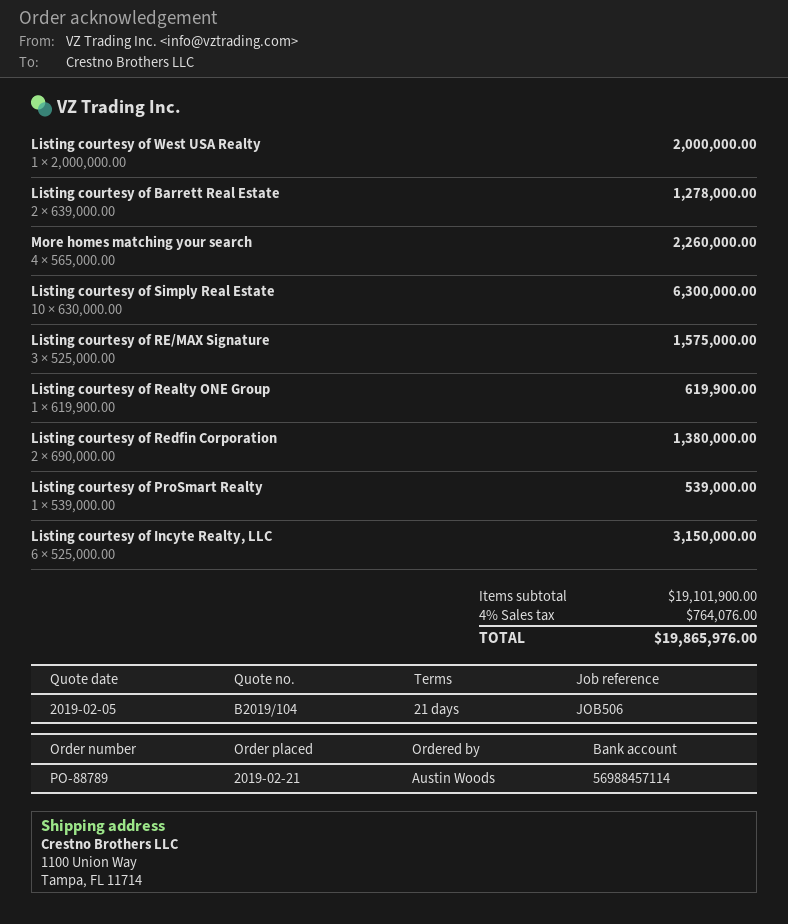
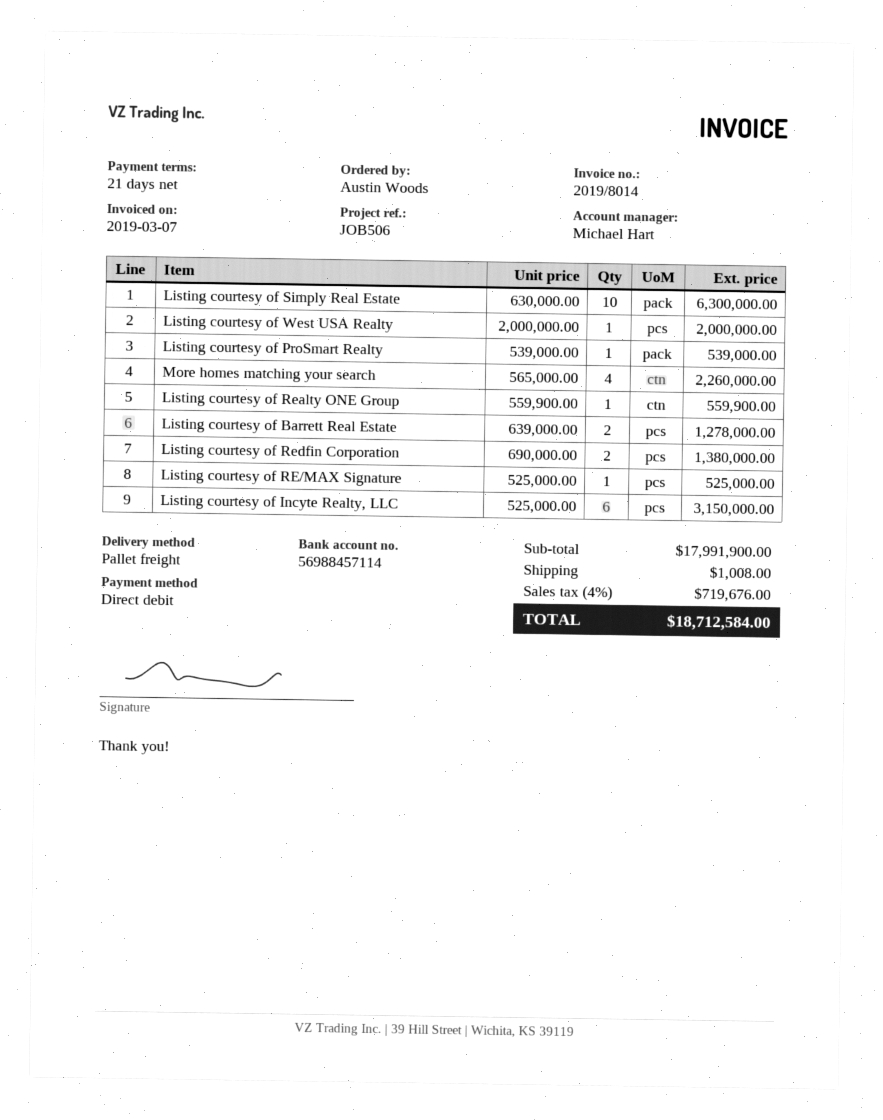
Listing courtesy of RE/MAX Signature: 3 x 525000.00 = 1575000.00 -> 1 x 525000.00 = 525000.00
Listing courtesy of Realty ONE Group: 1 x 619900.00 = 619900.00 -> 1 x 559900.00 = 559900.00
subtotal: 19101900.00 -> 17991900.00
shipping: none -> 1008.00
tax: 4% = 764076.00 -> 4% = 719676.00
total: 19865976.00 -> 18712584.00

